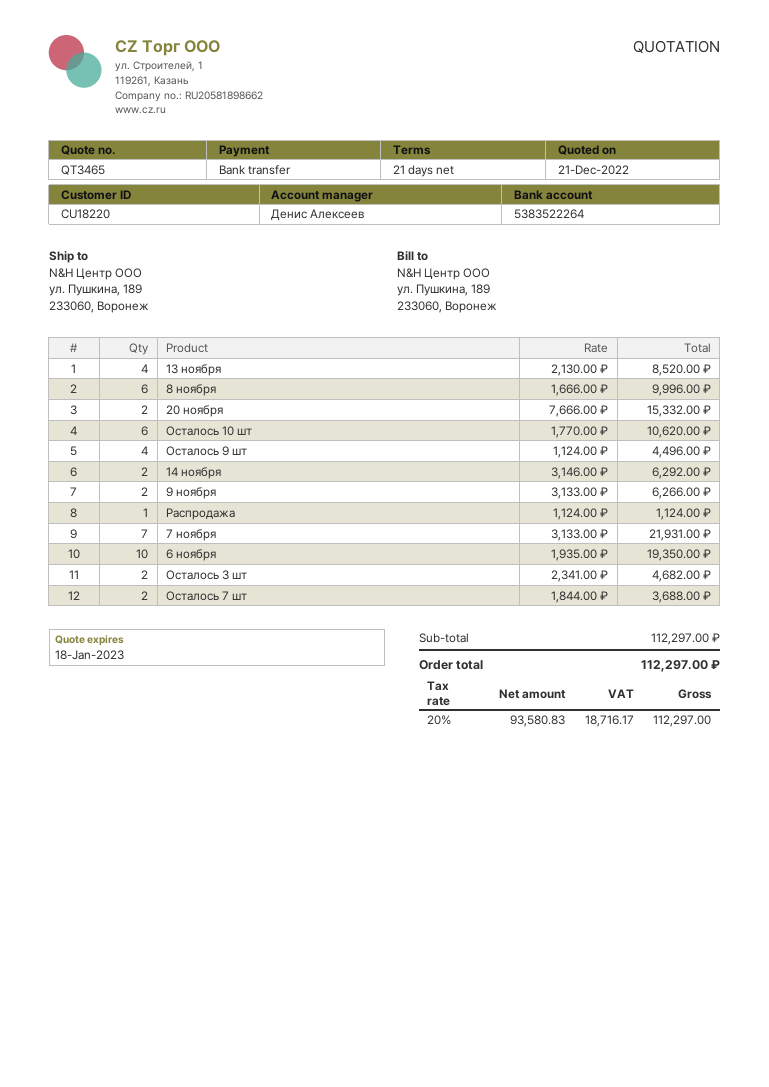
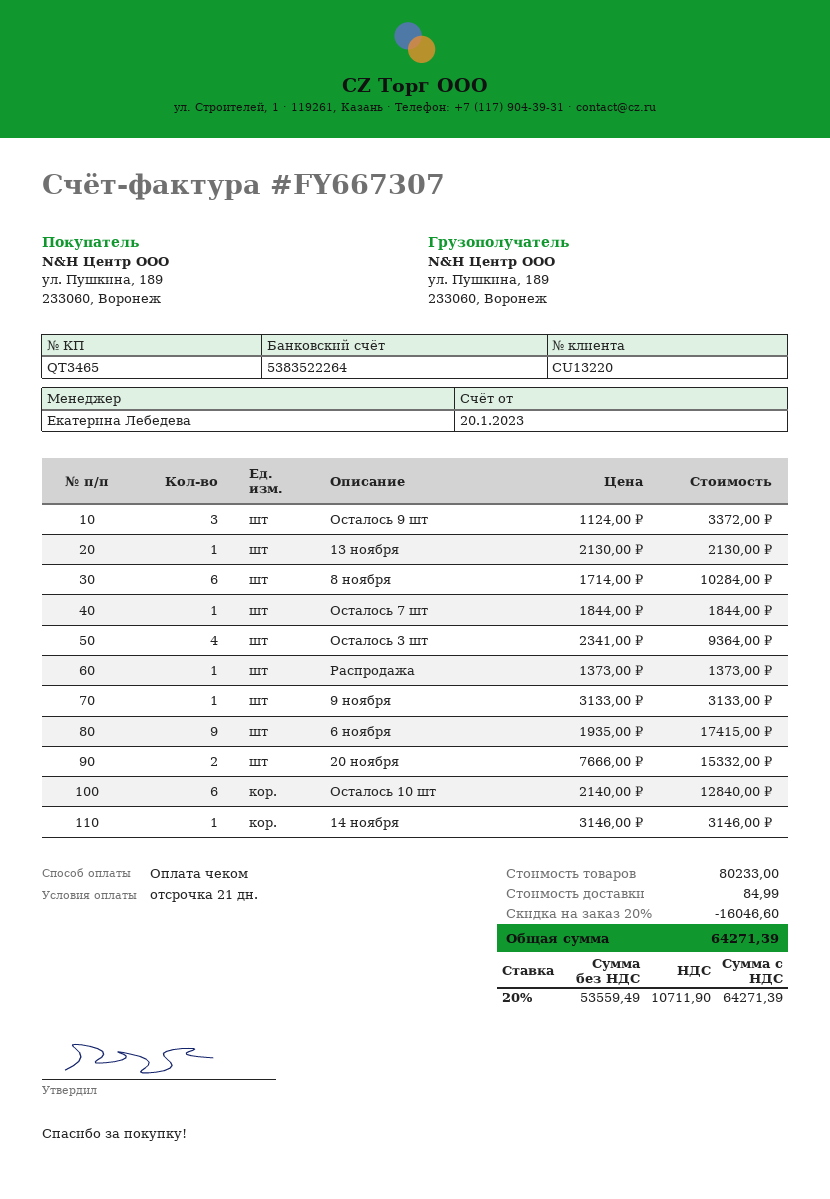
customer number: CU18220 -> CU13220
sales rep: Денис Алексеев -> Екатерина Лебедева
payment method: bank transfer -> cheque
13 ноября: 4 x 2130.00 = 8520.00 -> 1 x 2130.00 = 2130.00
8 ноября: 6 x 1666.00 = 9996.00 -> 6 x 1714.00 = 10284.00
Осталось 10 шт: 6 x 1770.00 = 10620.00 -> 6 x 2140.00 = 12840.00
Осталось 9 шт: 4 x 1124.00 = 4496.00 -> 3 x 1124.00 = 3372.00
14 ноября: 2 x 3146.00 = 6292.00 -> 1 x 3146.00 = 3146.00
9 ноября: 2 x 3133.00 = 6266.00 -> 1 x 3133.00 = 3133.00
Распродажа: 1 x 1124.00 = 1124.00 -> 1 x 1373.00 = 1373.00
7 ноября: 7 x 3133.00 = 21931.00 -> none
6 ноября: 10 x 1935.00 = 19350.00 -> 9 x 1935.00 = 17415.00
Осталось 3 шт: 2 x 2341.00 = 4682.00 -> 4 x 2341.00 = 9364.00
Осталось 7 шт: 2 x 1844.00 = 3688.00 -> 1 x 1844.00 = 1844.00
subtotal: 112297.00 -> 80233.00
discount: none -> 20% = 16046.60
shipping: none -> 84.99
net: 93580.83 -> 53559.49
tax: 20% = 18716.17 -> 20% = 10711.90
total: 112297.00 -> 64271.39

